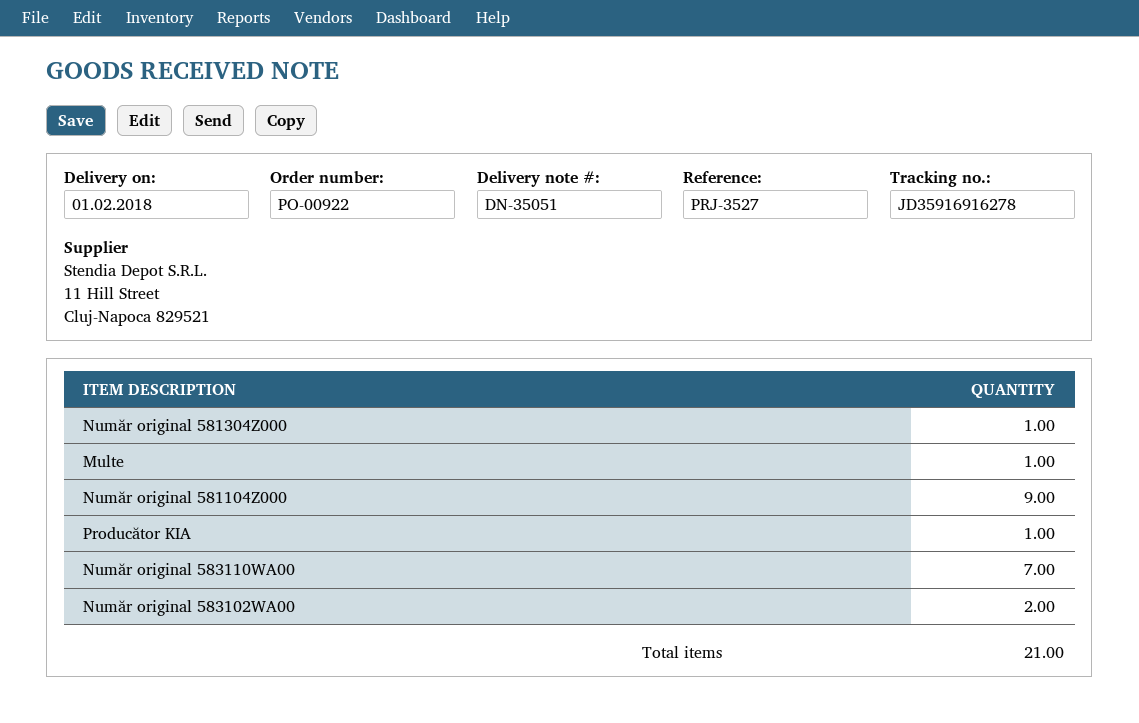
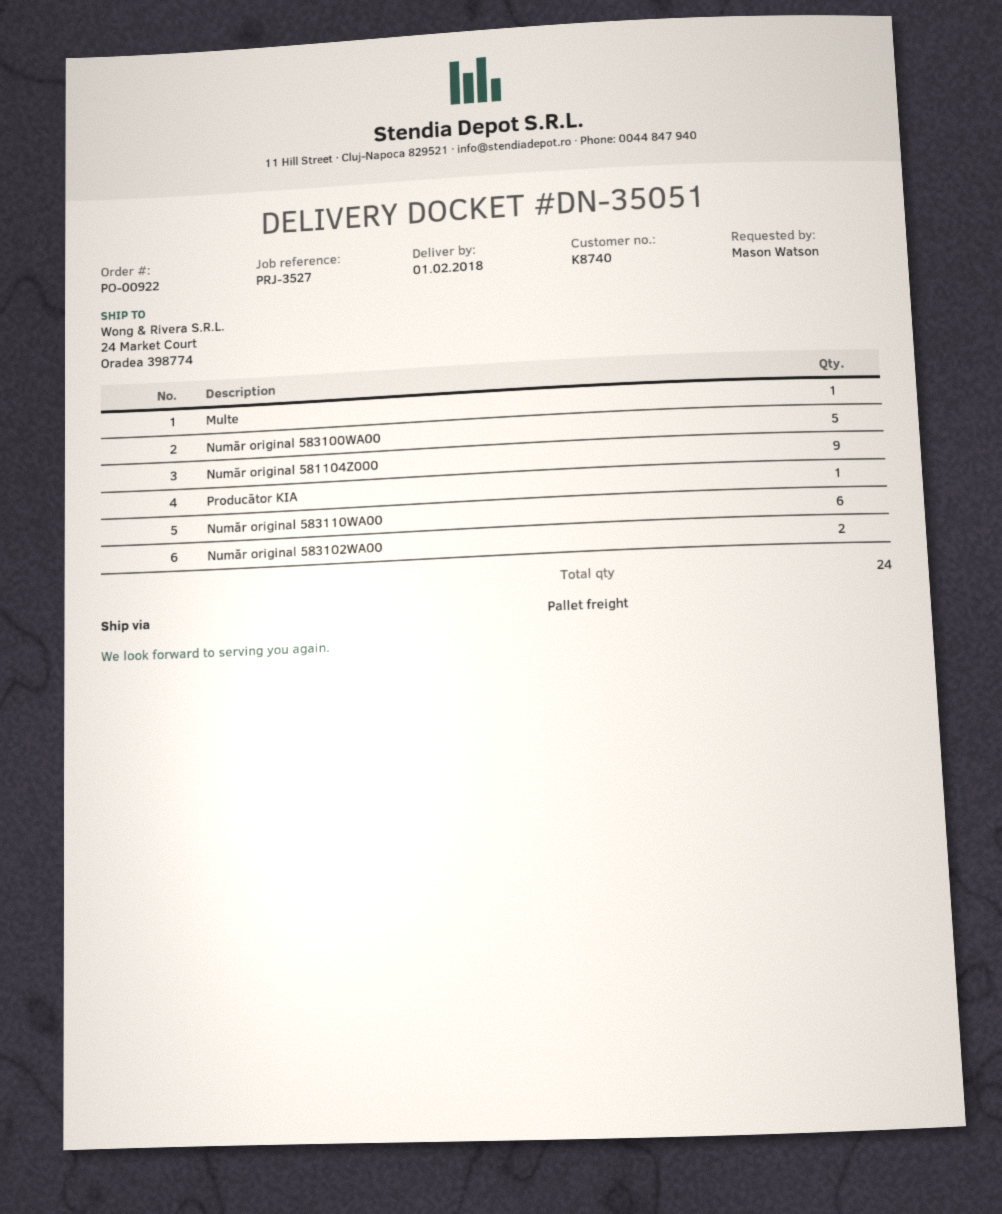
Număr original 581304Z000: 1 -> none
Număr original 583110WA00: 7 -> 6
Număr original 583100WA00: none -> 5
total quantity: 21 -> 24

